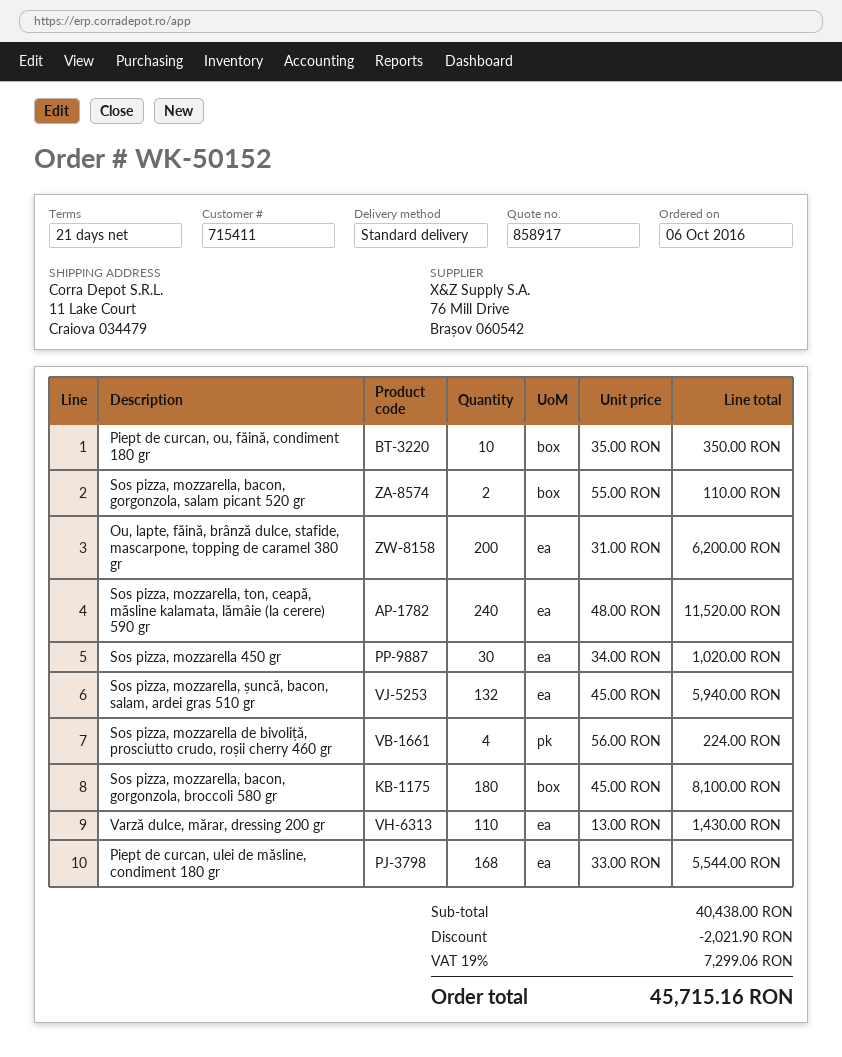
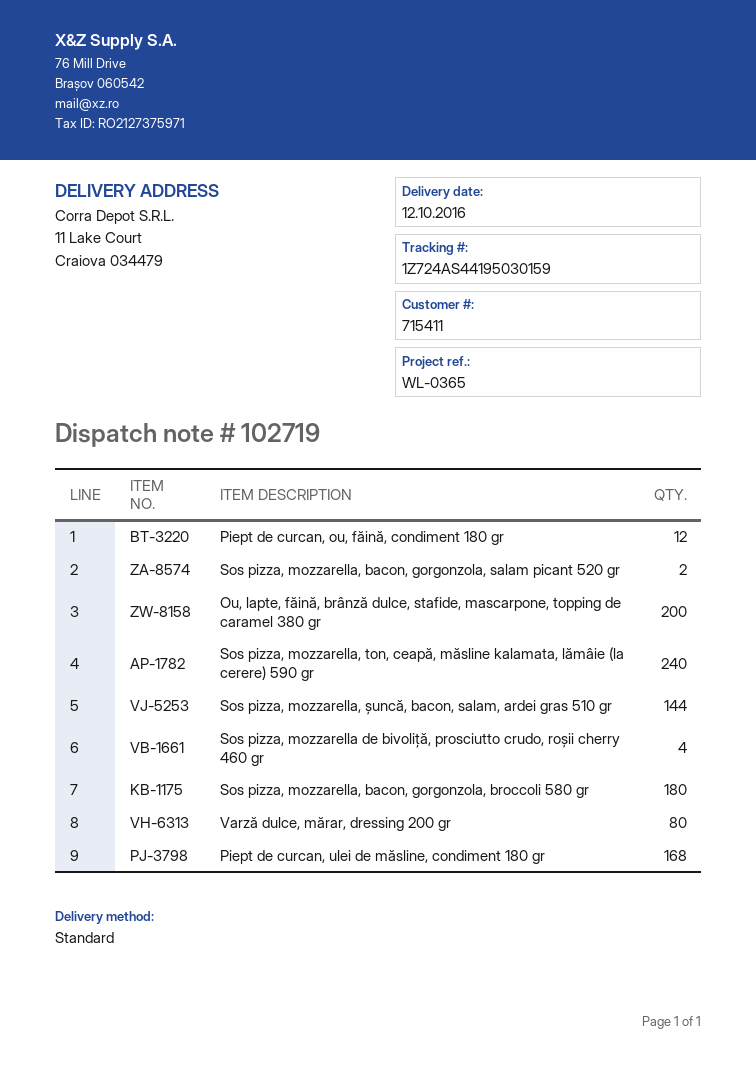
Piept de curcan, ou, făină, condiment 180 gr: 10 -> 12
Sos pizza, mozzarella 450 gr: 30 -> none
Sos pizza, mozzarella, șuncă, bacon, salam, ardei gras 510 gr: 132 -> 144
Varză dulce, mărar, dressing 200 gr: 110 -> 80

